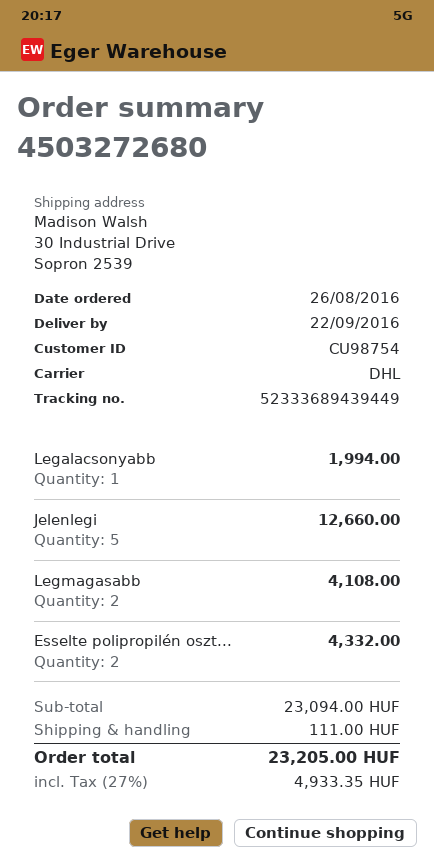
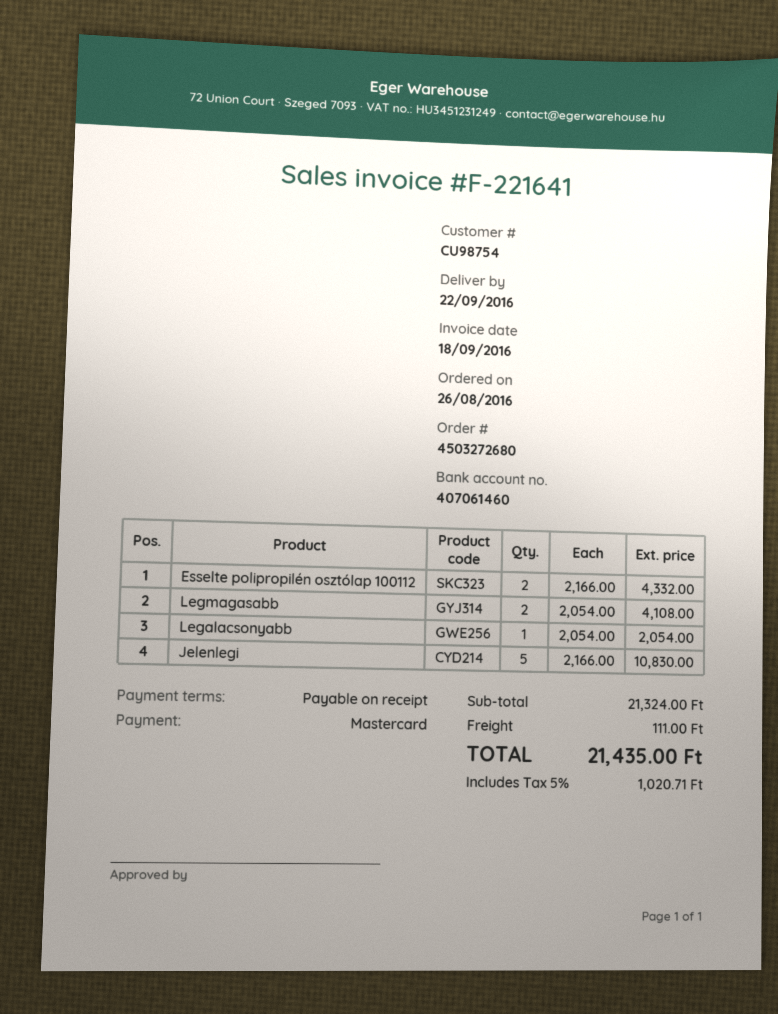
Legalacsonyabb: 1 for 1994.00 -> 1 for 2054.00
Jelenlegi: 5 for 12660.00 -> 5 for 10830.00
subtotal: 23094.00 -> 21324.00
tax: 27% = 4933.35 -> 5% = 1020.71
total: 23205.00 -> 21435.00

